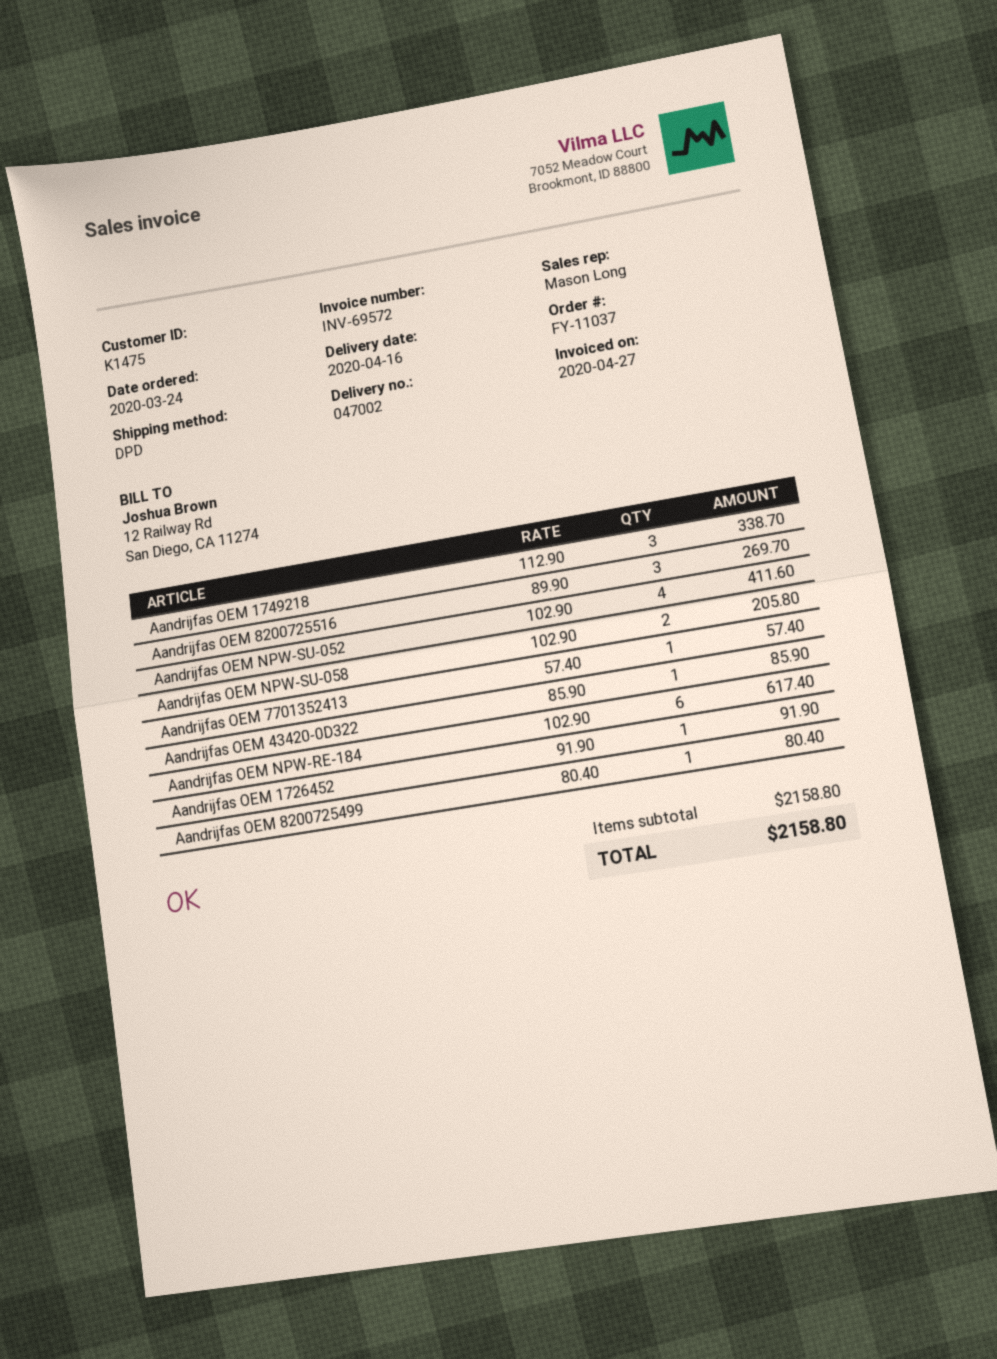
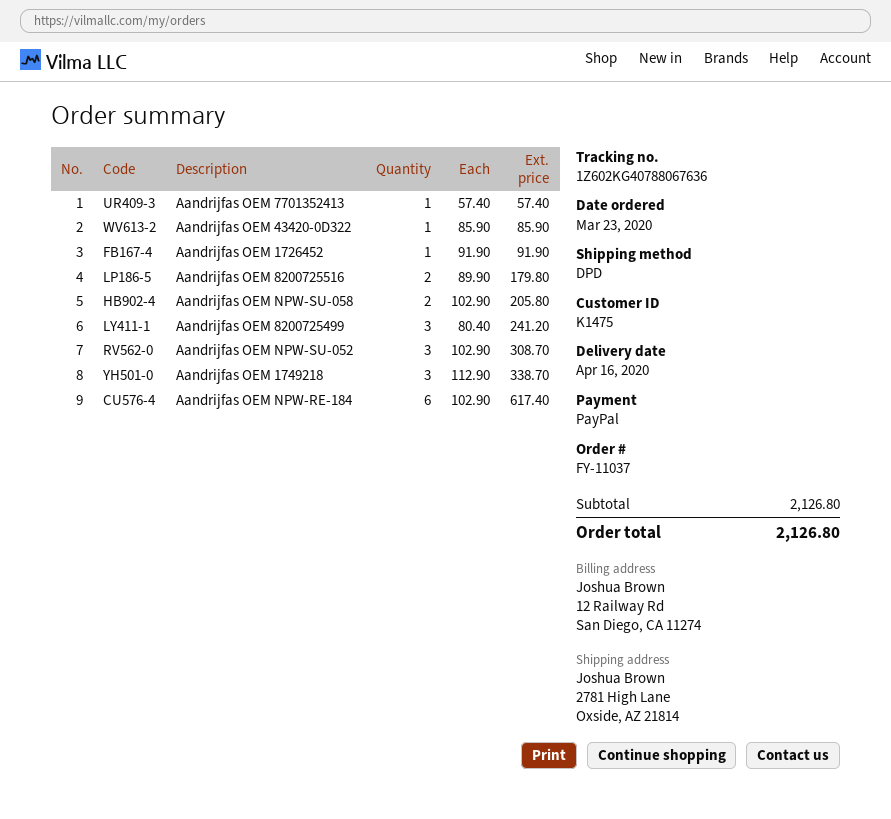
order date: 2020-03-24 -> 2020-03-23
Aandrijfas OEM 8200725516: 3 x 89.90 = 269.70 -> 2 x 89.90 = 179.80
Aandrijfas OEM NPW-SU-052: 4 x 102.90 = 411.60 -> 3 x 102.90 = 308.70
Aandrijfas OEM 8200725499: 1 x 80.40 = 80.40 -> 3 x 80.40 = 241.20
subtotal: 2158.80 -> 2126.80
total: 2158.80 -> 2126.80

